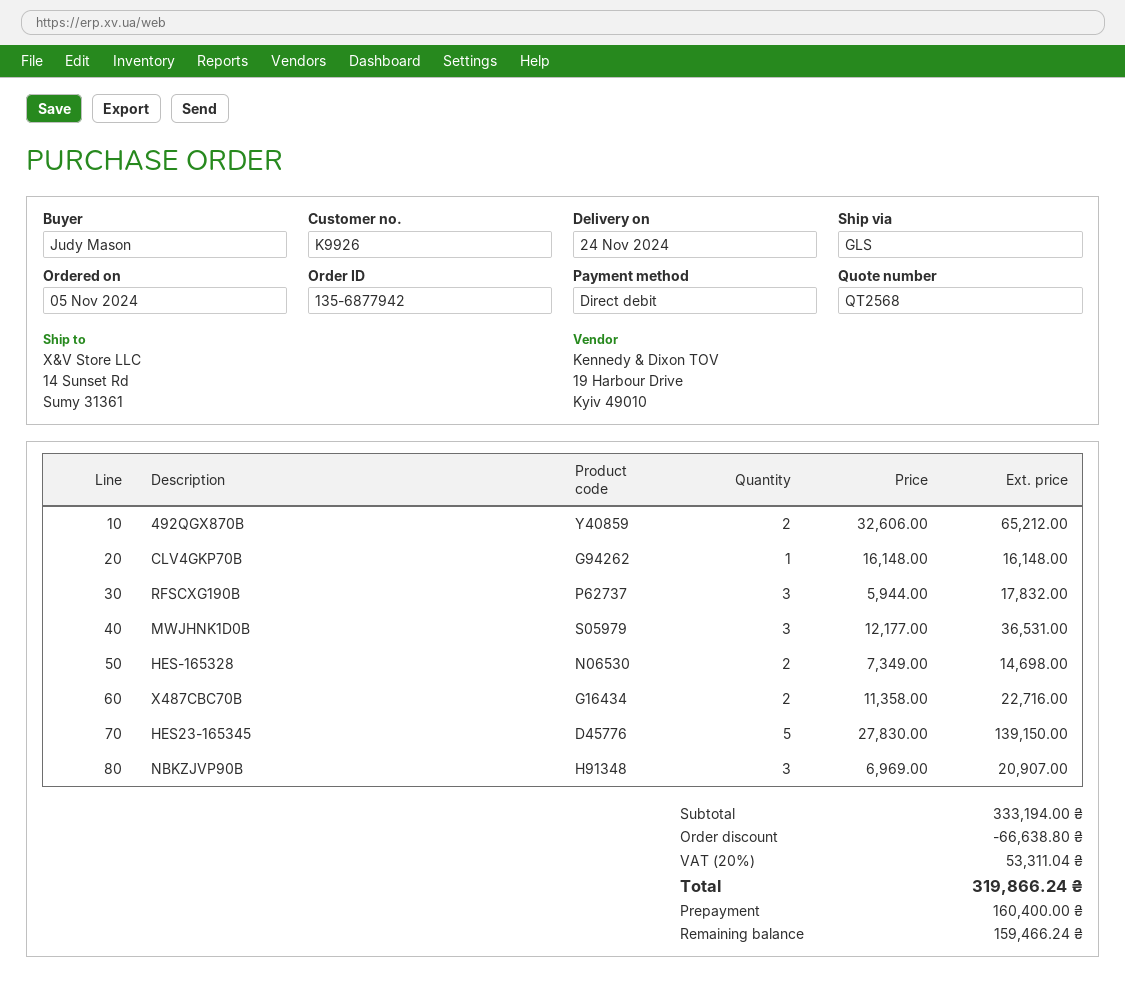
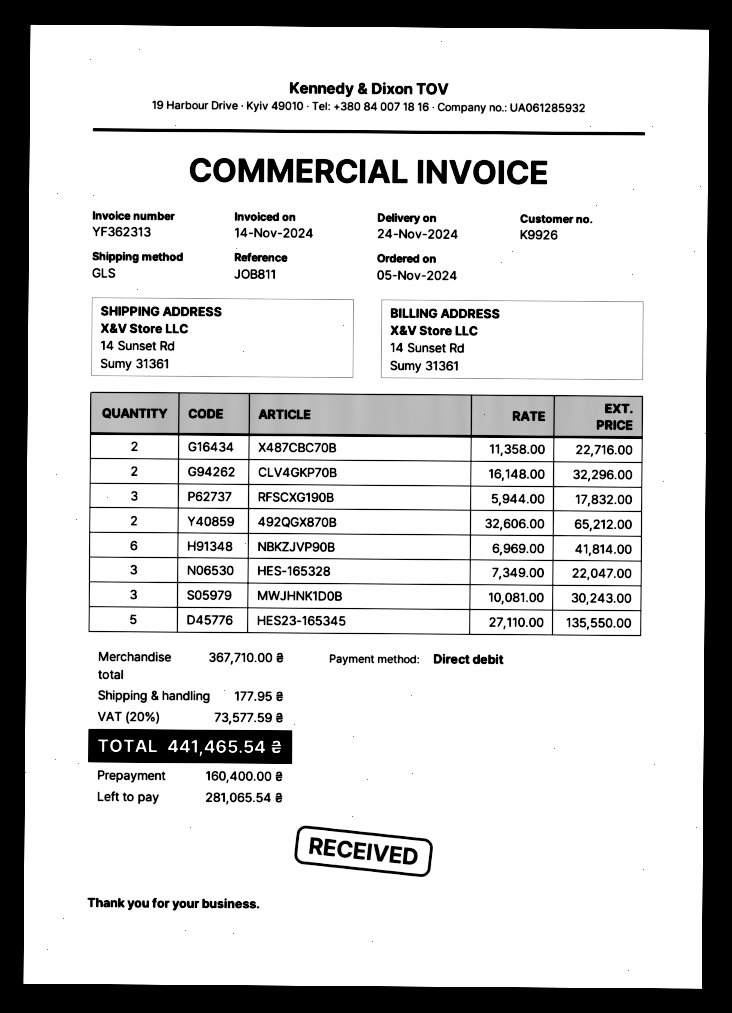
CLV4GKP70B: 1 x 16148.00 = 16148.00 -> 2 x 16148.00 = 32296.00
MWJHNK1D0B: 3 x 12177.00 = 36531.00 -> 3 x 10081.00 = 30243.00
HES-165328: 2 x 7349.00 = 14698.00 -> 3 x 7349.00 = 22047.00
HES23-165345: 5 x 27830.00 = 139150.00 -> 5 x 27110.00 = 135550.00
NBKZJVP90B: 3 x 6969.00 = 20907.00 -> 6 x 6969.00 = 41814.00
subtotal: 333194.00 -> 367710.00
discount: 66638.80 -> none
shipping: none -> 177.95
tax: 20% = 53311.04 -> 20% = 73577.59
total: 319866.24 -> 441465.54
balance: 159466.24 -> 281065.54

